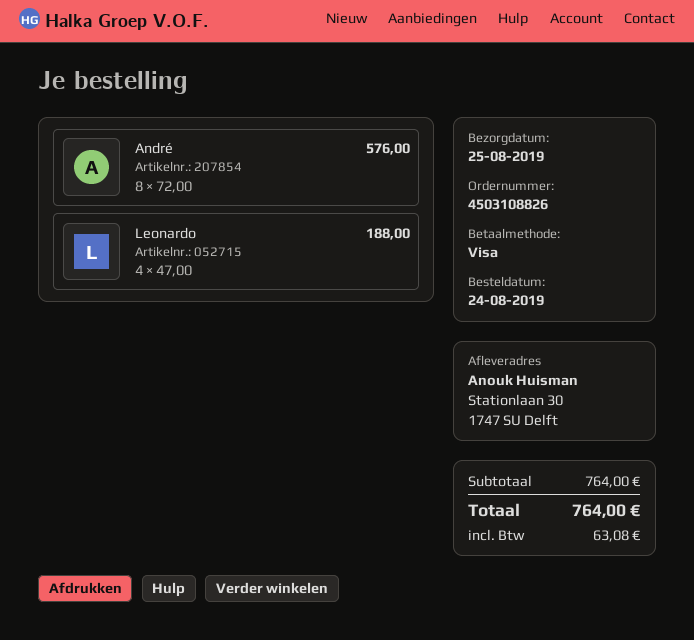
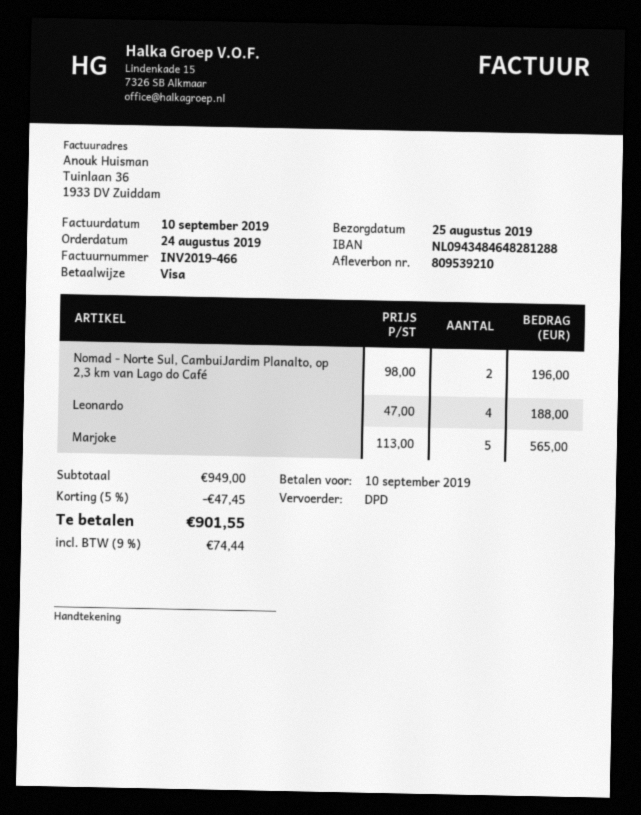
André: 8 x 72.00 = 576.00 -> none
Nomad - Norte Sul, CambuiJardim Planalto, op 2,3 km van Lago do Café: none -> 2 x 98.00 = 196.00
Marjoke: none -> 5 x 113.00 = 565.00
subtotal: 764.00 -> 949.00
discount: none -> 5% = 47.45
tax: 63.08 -> 74.44
total: 764.00 -> 901.55

